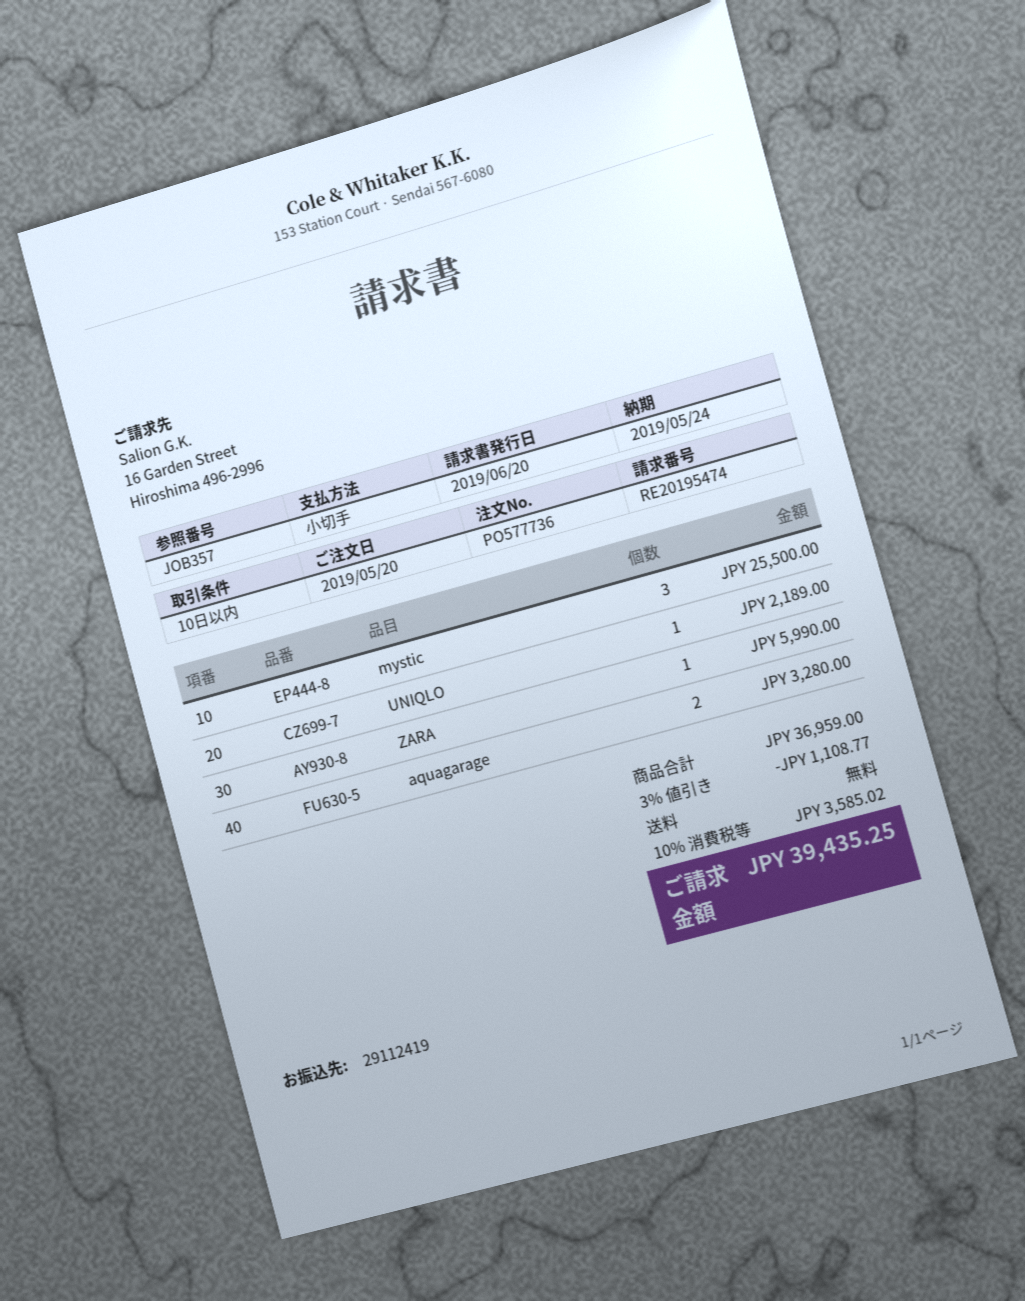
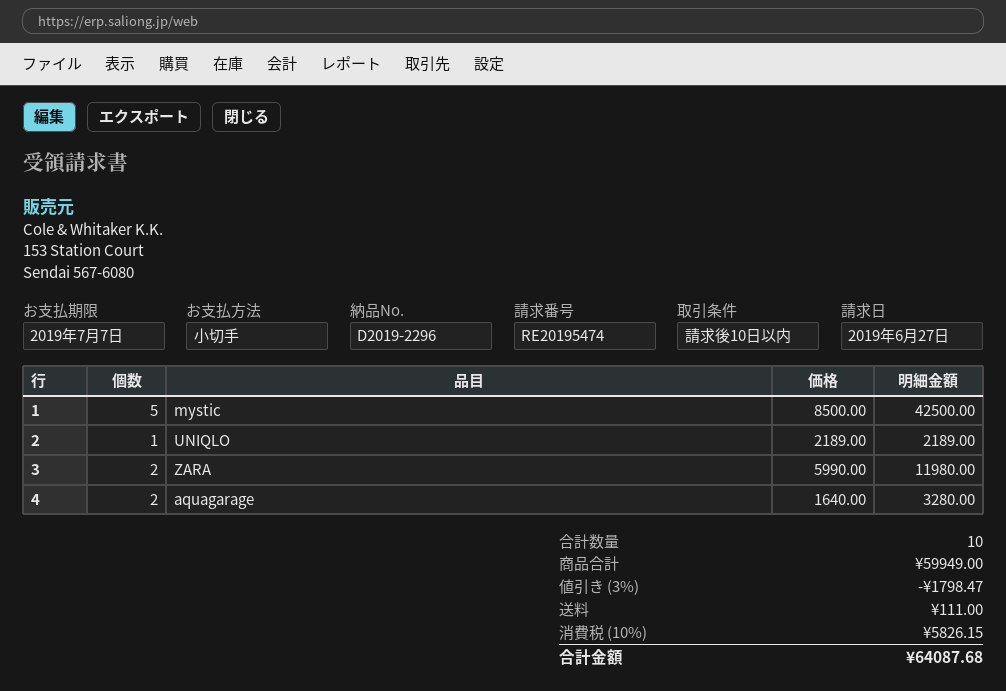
invoice date: 2019-06-20 -> 2019-06-27
mystic: 3 for 25500.00 -> 5 for 42500.00
ZARA: 1 for 5990.00 -> 2 for 11980.00
subtotal: 36959.00 -> 59949.00
discount: 3% = 1108.77 -> 3% = 1798.47
shipping: 0.00 -> 111.00
tax: 10% = 3585.02 -> 10% = 5826.15
total: 39435.25 -> 64087.68

